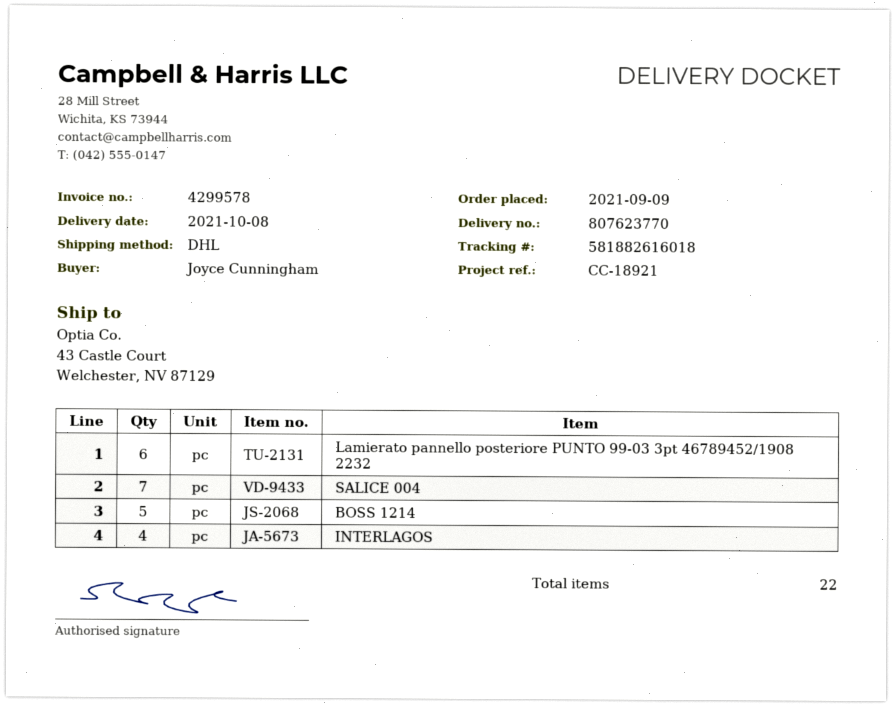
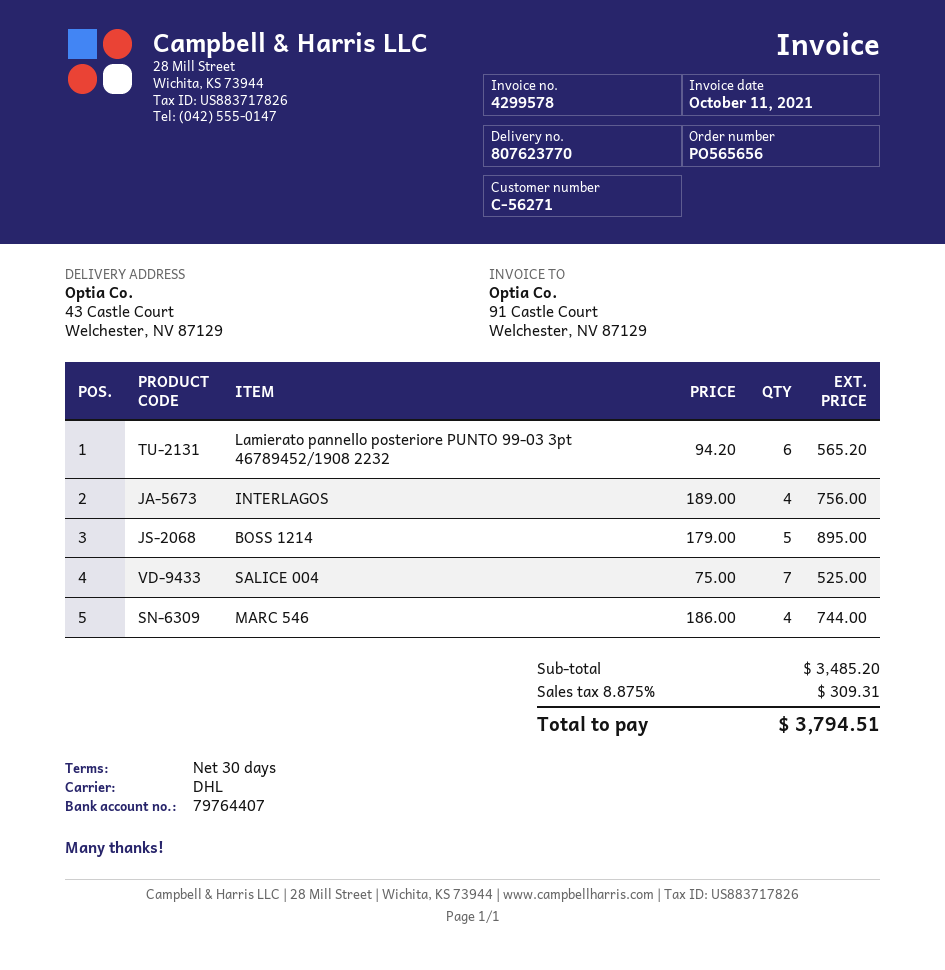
MARC 546: none -> 4

